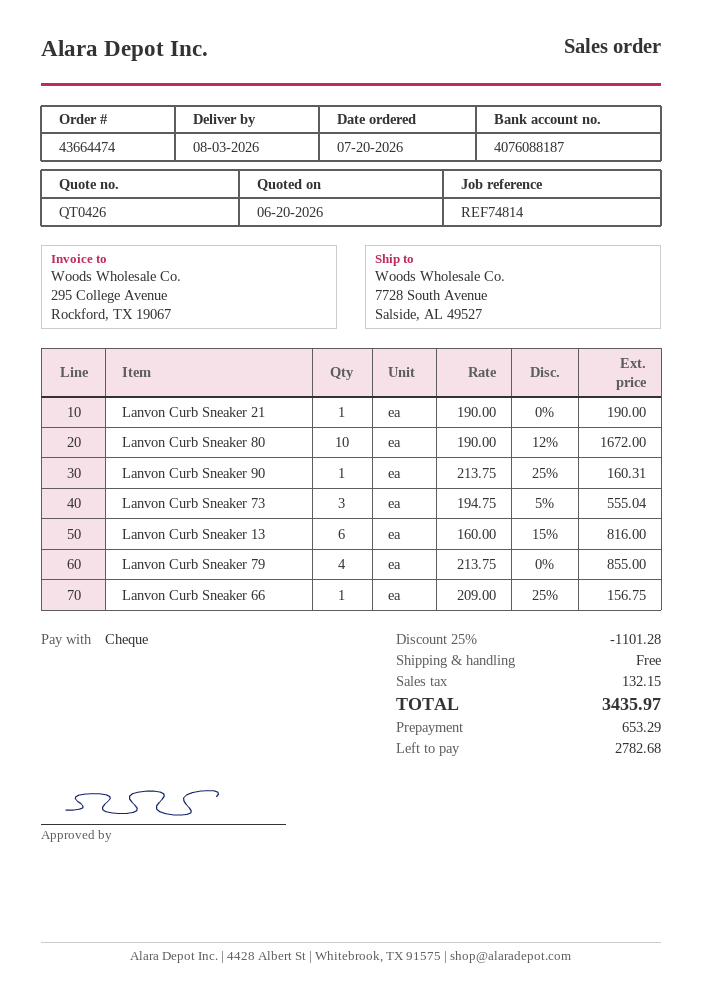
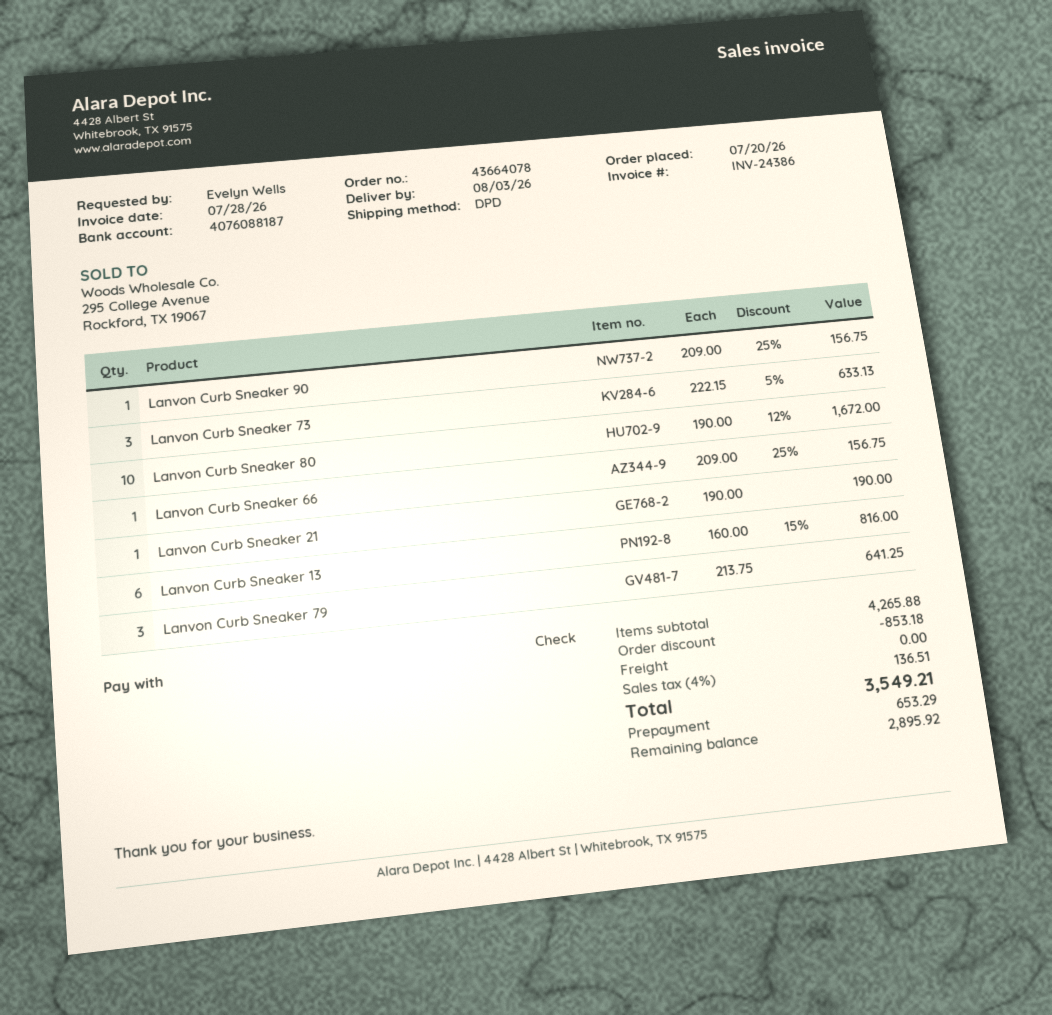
order number: 43664474 -> 43664078
Lanvon Curb Sneaker 90: 1 x 213.75 - 25% = 160.31 -> 1 x 209.00 - 25% = 156.75
Lanvon Curb Sneaker 73: 3 x 194.75 - 5% = 555.04 -> 3 x 222.15 - 5% = 633.13
Lanvon Curb Sneaker 79: 4 x 213.75 = 855.00 -> 3 x 213.75 = 641.25
discount: 1101.28 -> 853.18
tax: 132.15 -> 136.51
total: 3435.97 -> 3549.21
balance: 2782.68 -> 2895.92

